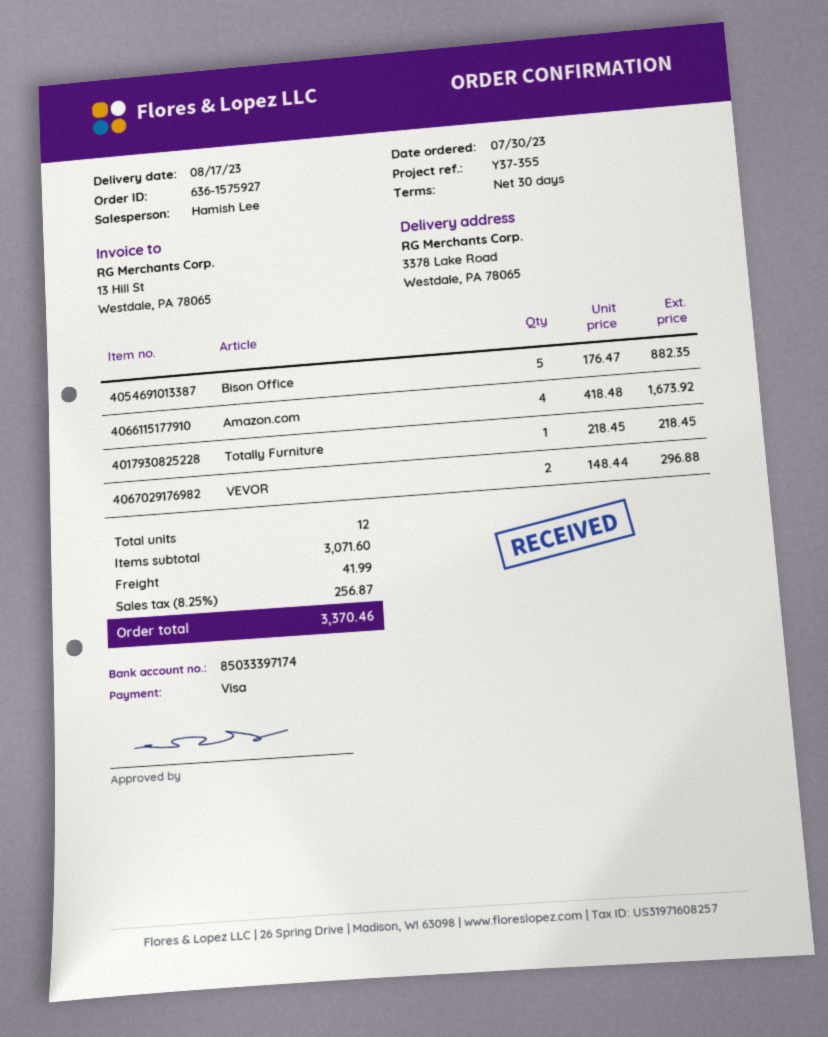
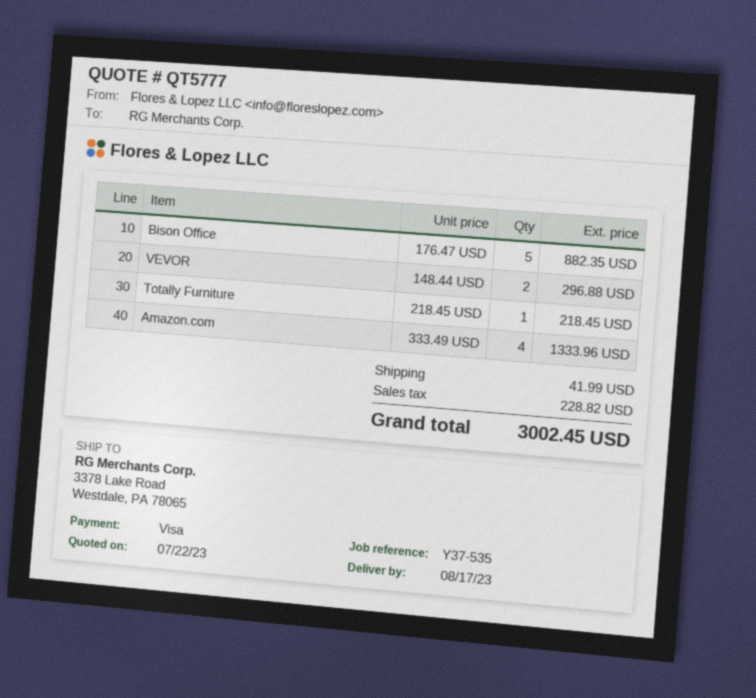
reference: Y37-355 -> Y37-535
Amazon.com: 4 x 418.48 = 1673.92 -> 4 x 333.49 = 1333.96
tax: 256.87 -> 228.82
total: 3370.46 -> 3002.45

